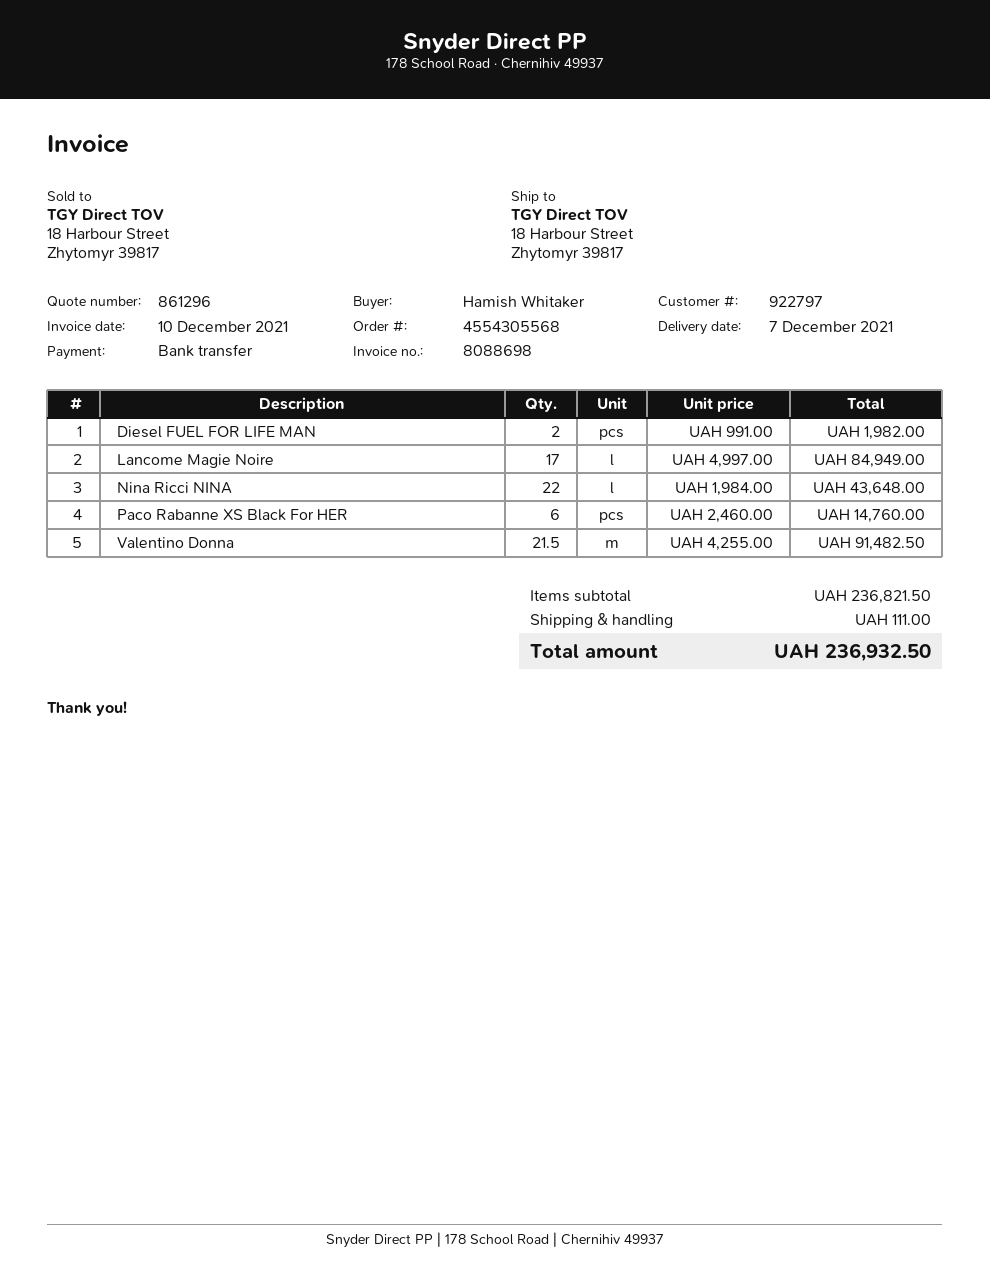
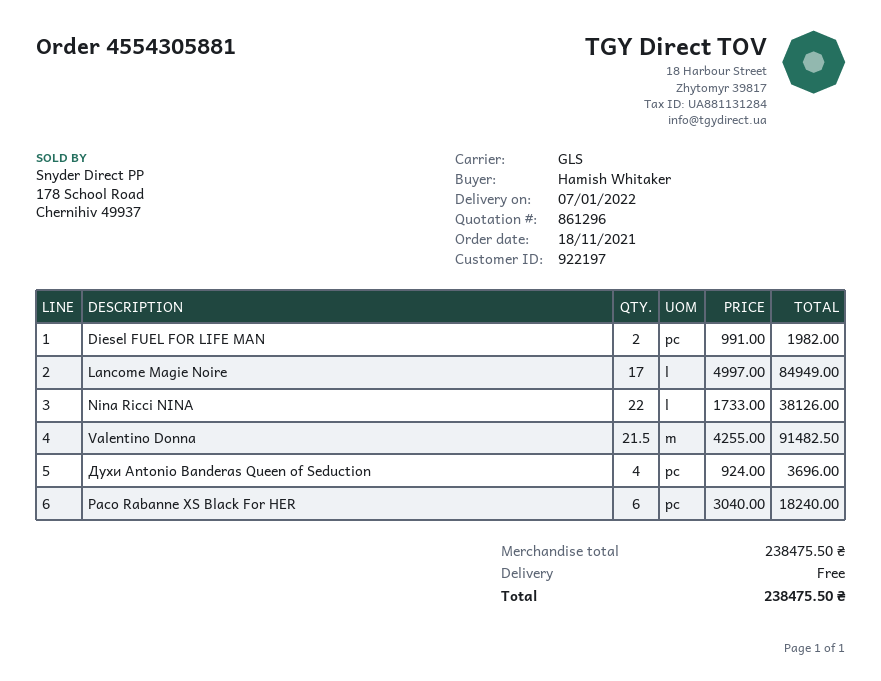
order number: 4554305568 -> 4554305881
delivery date: 2021-12-07 -> 2022-01-07
customer number: 922797 -> 922197
Nina Ricci NINA: 22 x 1984.00 = 43648.00 -> 22 x 1733.00 = 38126.00
Paco Rabanne XS Black For HER: 6 x 2460.00 = 14760.00 -> 6 x 3040.00 = 18240.00
Духи Antonio Banderas Queen of Seduction: none -> 4 x 924.00 = 3696.00
subtotal: 236821.50 -> 238475.50
shipping: 111.00 -> 0.00
total: 236932.50 -> 238475.50

